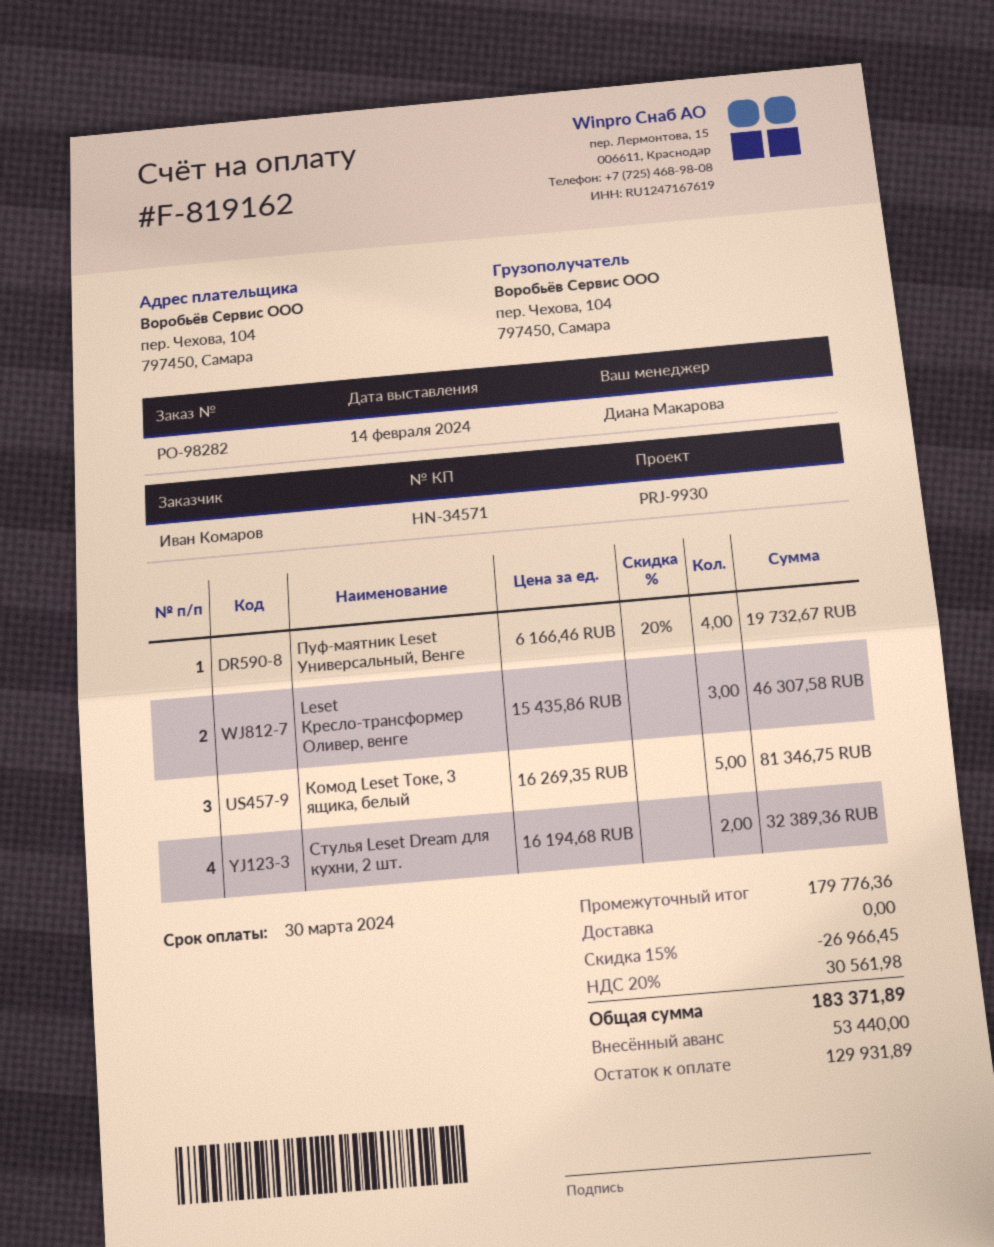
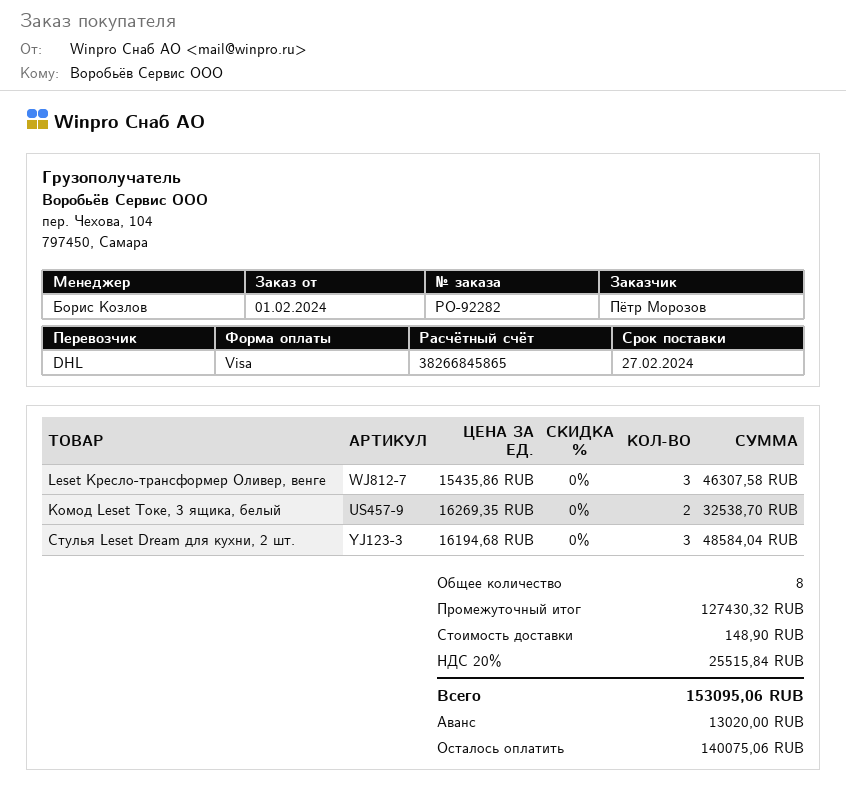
order number: PO-98282 -> PO-92282
ordered by: Иван Комаров -> Пётр Морозов
sales rep: Диана Макарова -> Борис Козлов
Пуф-маятник Leset Универсальный, Венге: 4 x 6166.46 - 20% = 19732.67 -> none
Комод Leset Токе, 3 ящика, белый: 5 x 16269.35 = 81346.75 -> 2 x 16269.35 = 32538.70
Стулья Leset Dream для кухни, 2 шт.: 2 x 16194.68 = 32389.36 -> 3 x 16194.68 = 48584.04
subtotal: 179776.36 -> 127430.32
discount: 15% = 26966.45 -> none
shipping: 0.00 -> 148.90
tax: 20% = 30561.98 -> 20% = 25515.84
total: 183371.89 -> 153095.06
deposit: 53440.00 -> 13020.00
balance: 129931.89 -> 140075.06

